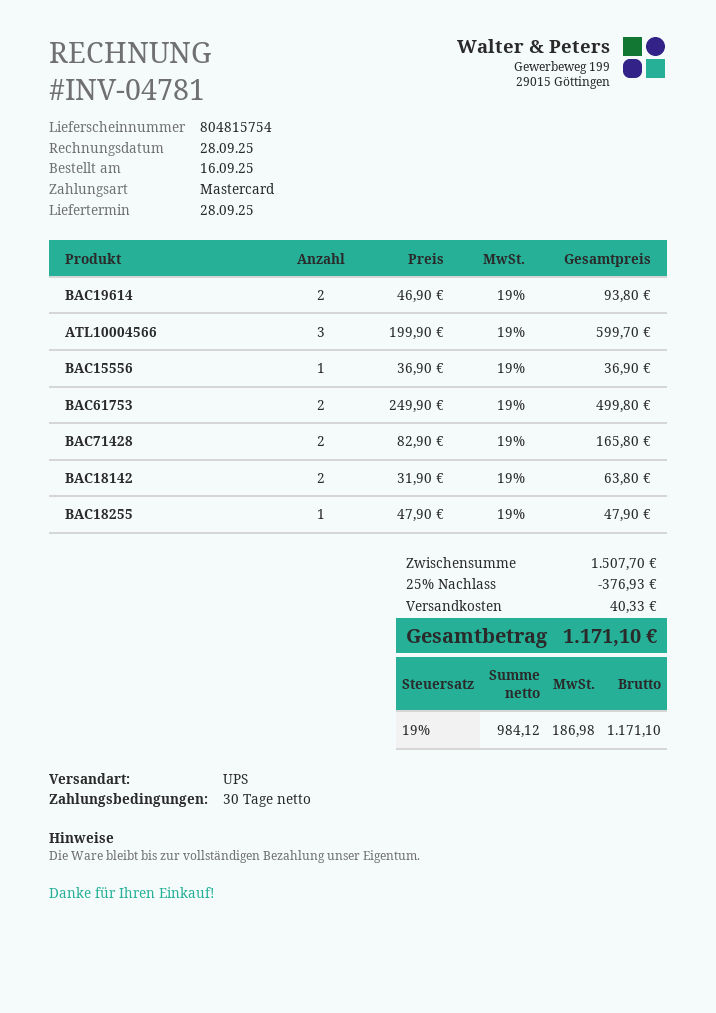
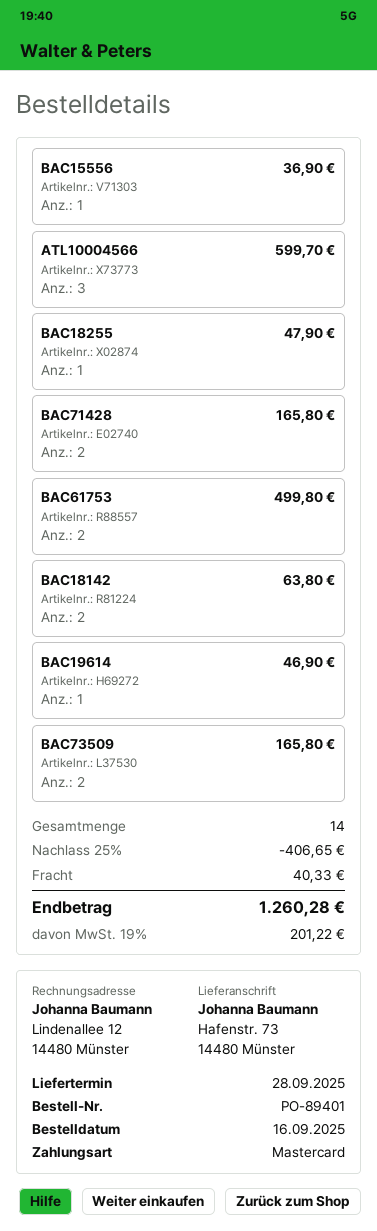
BAC19614: 2 for 93.80 -> 1 for 46.90
BAC73509: none -> 2 for 165.80
discount: 25% = 376.93 -> 25% = 406.65
tax: 19% = 186.98 -> 19% = 201.22
total: 1171.10 -> 1260.28

